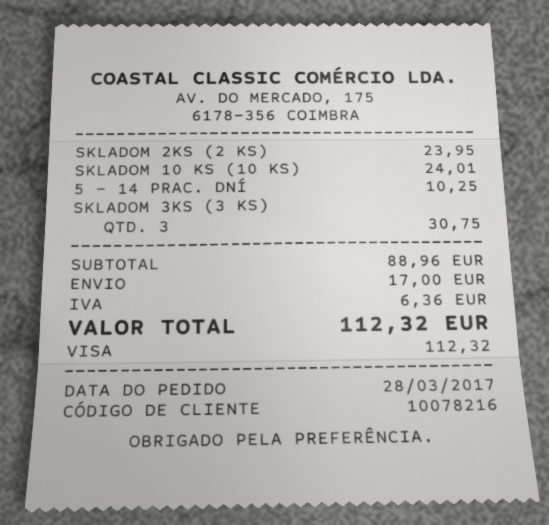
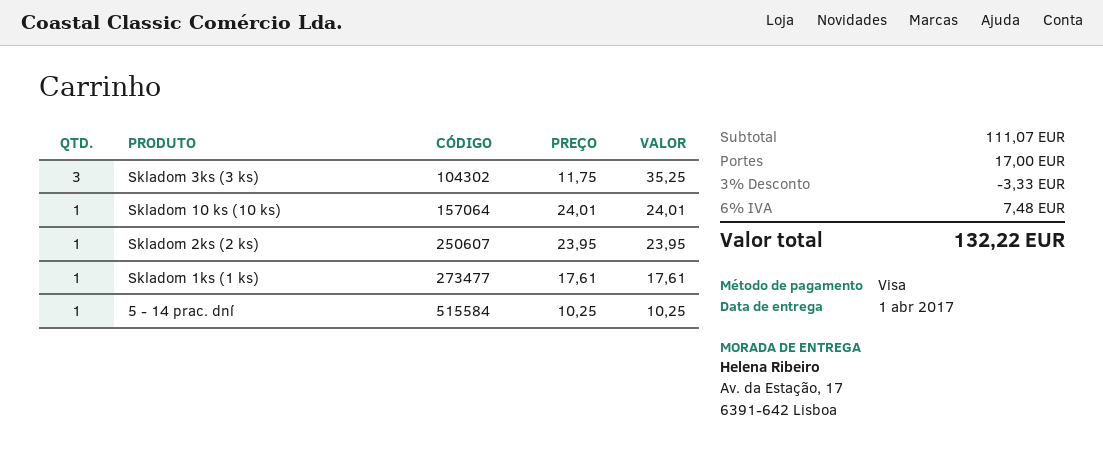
SKLADOM 3KS (3 KS): 3 for 30.75 -> 3 for 35.25
Skladom 1ks (1 ks): none -> 1 for 17.61
subtotal: 88.96 -> 111.07
discount: none -> 3% = 3.33
tax: 6.36 -> 7.48
total: 112.32 -> 132.22

